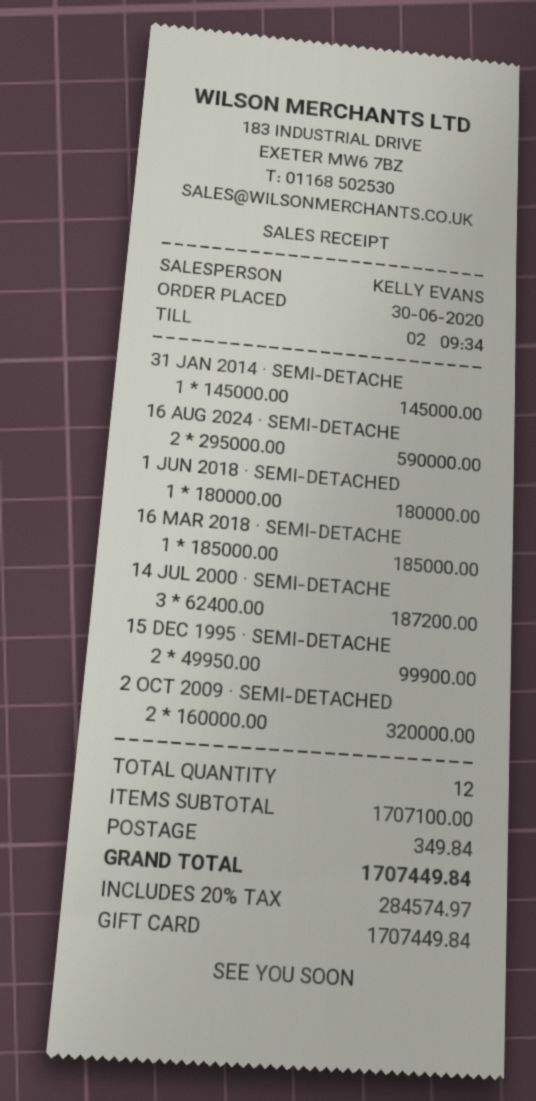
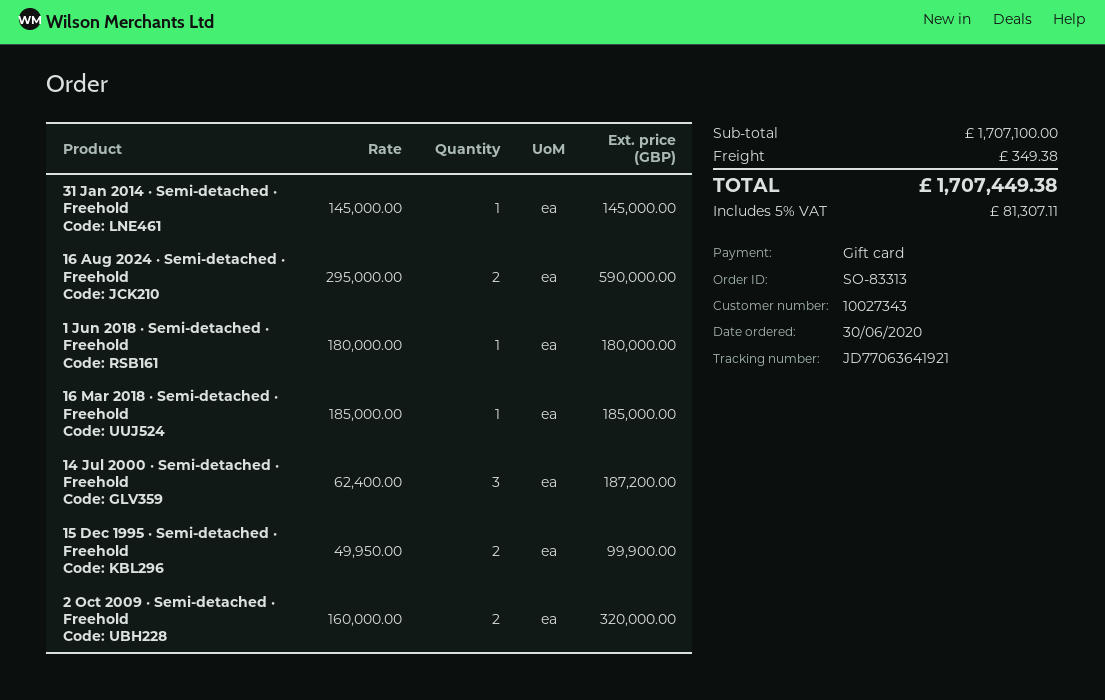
shipping: 349.84 -> 349.38
tax: 20% = 284574.97 -> 5% = 81307.11
total: 1707449.84 -> 1707449.38

